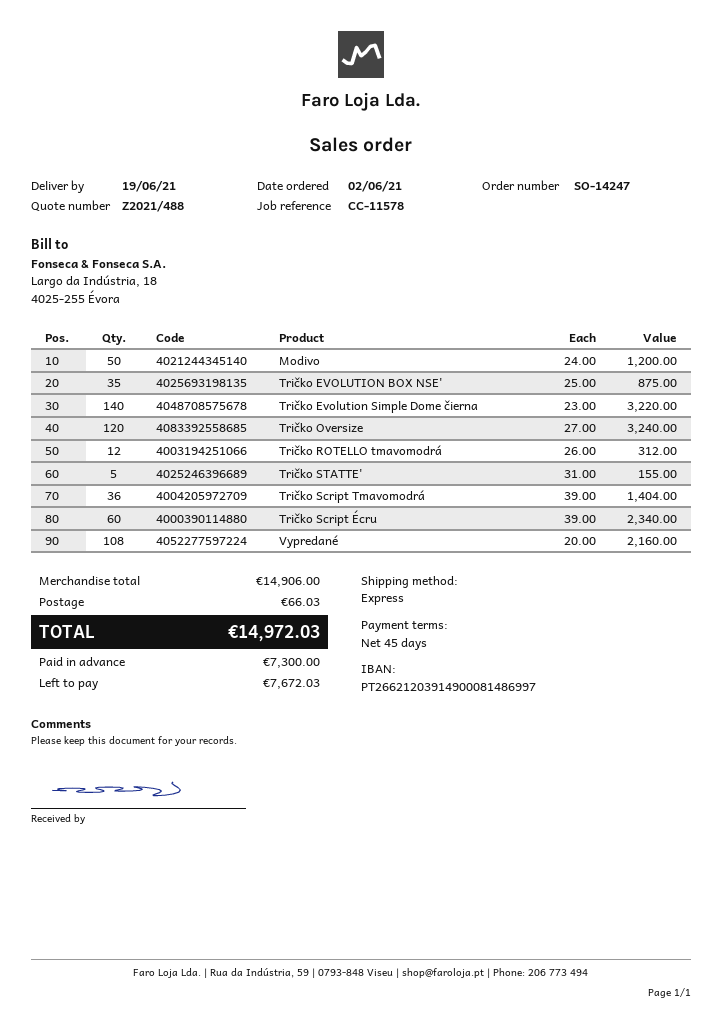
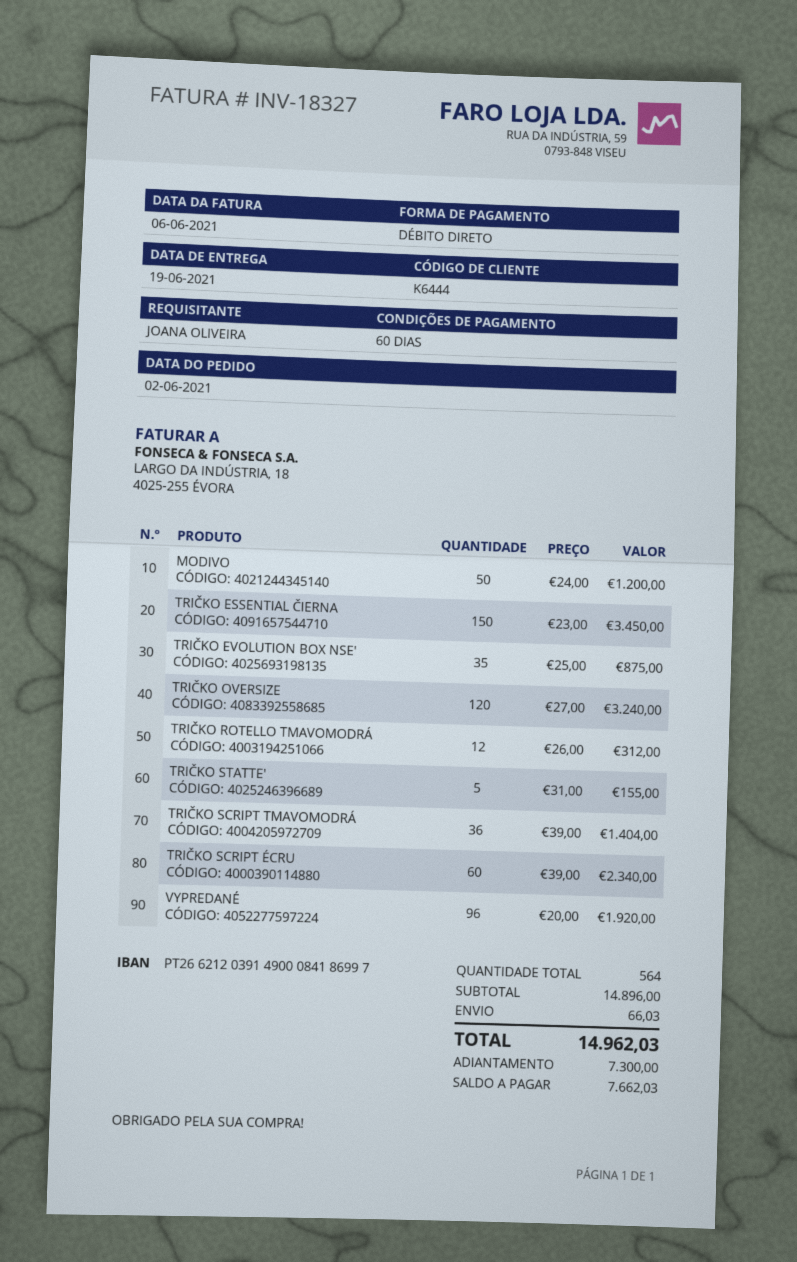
payment terms: 45 days -> 60 days
bank account: PT26621203914900081486997 -> PT26621203914900084186997
Tričko Evolution Simple Dome čierna: 140 x 23.00 = 3220.00 -> none
Vypredané: 108 x 20.00 = 2160.00 -> 96 x 20.00 = 1920.00
TRIČKO ESSENTIAL ČIERNA: none -> 150 x 23.00 = 3450.00
subtotal: 14906.00 -> 14896.00
total: 14972.03 -> 14962.03
balance: 7672.03 -> 7662.03

